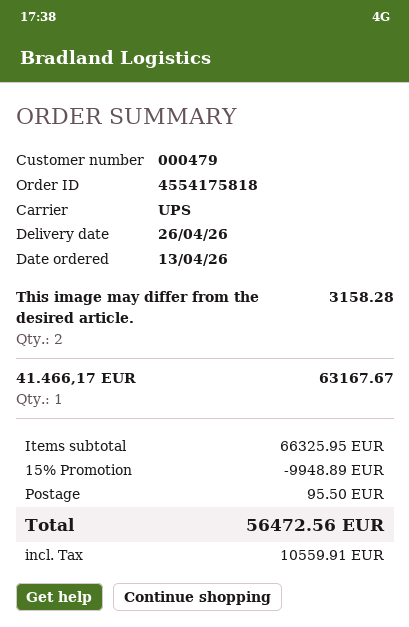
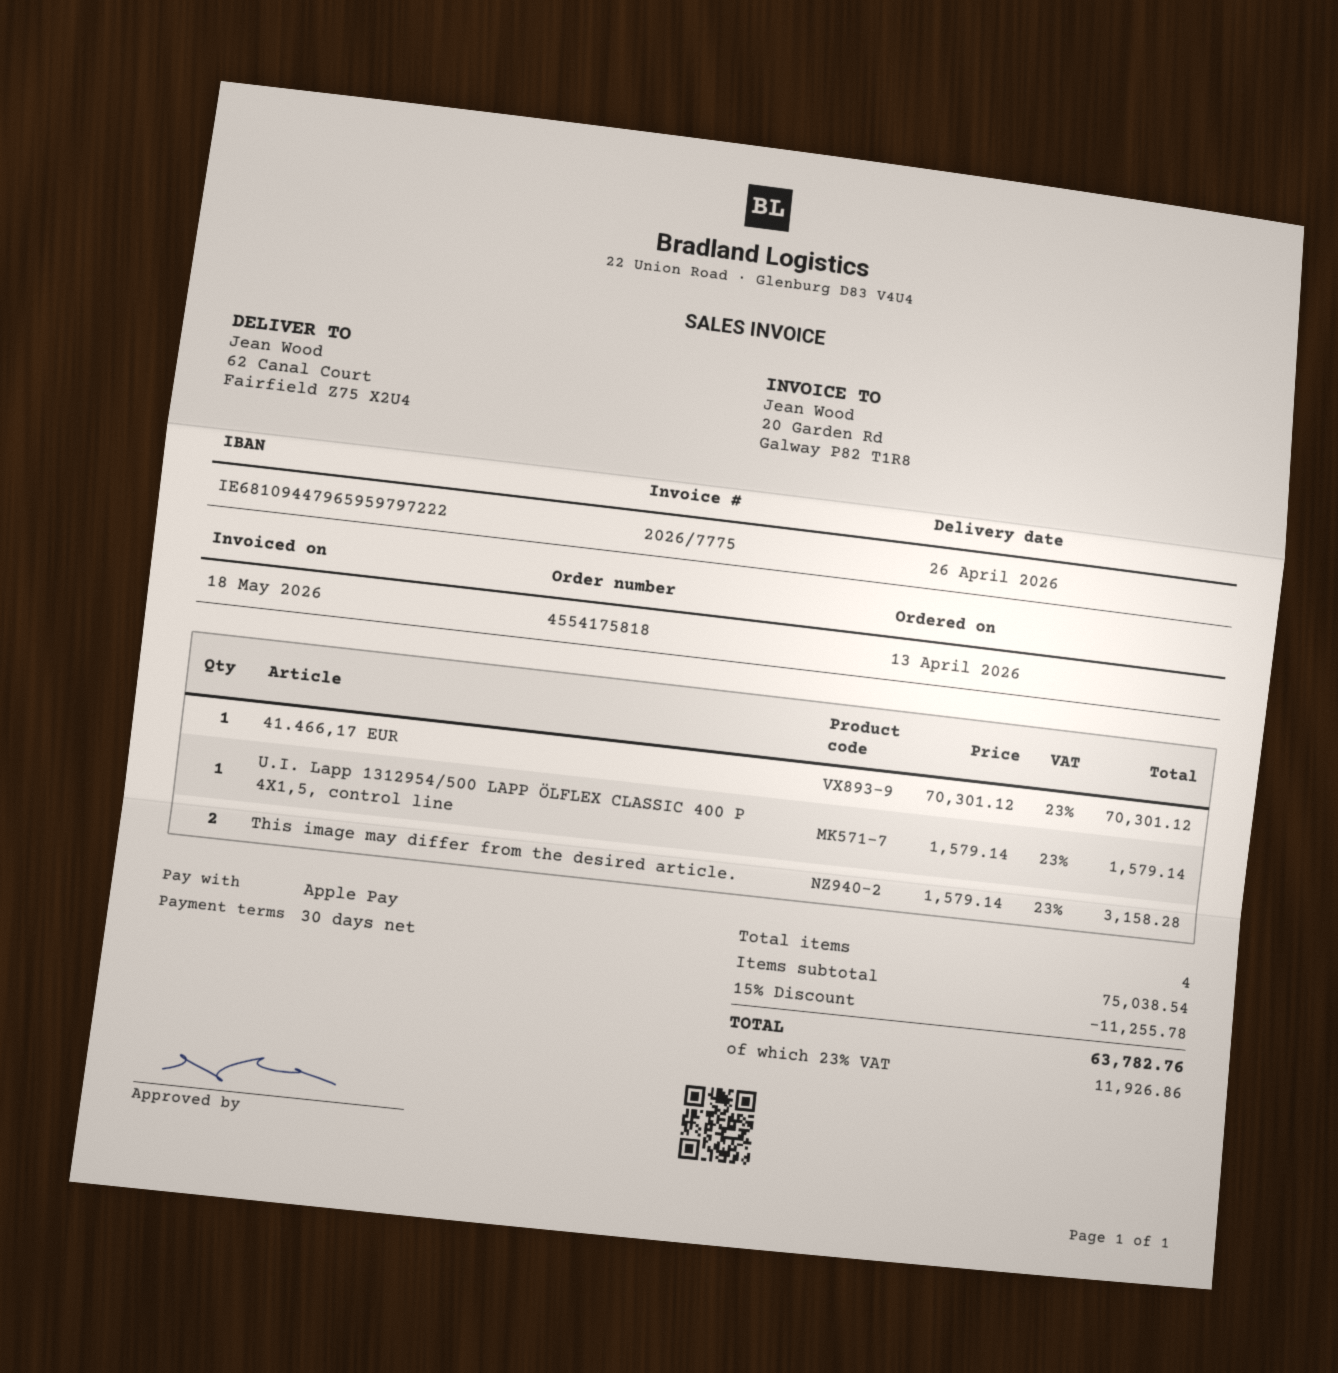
41.466,17 EUR: 1 for 63167.67 -> 1 for 70301.12
U.I. Lapp 1312954/500 LAPP ÖLFLEX CLASSIC 400 P 4X1,5, control line: none -> 1 for 1579.14
subtotal: 66325.95 -> 75038.54
discount: 15% = 9948.89 -> 15% = 11255.78
shipping: 95.50 -> none
tax: 10559.91 -> 11926.86
total: 56472.56 -> 63782.76

